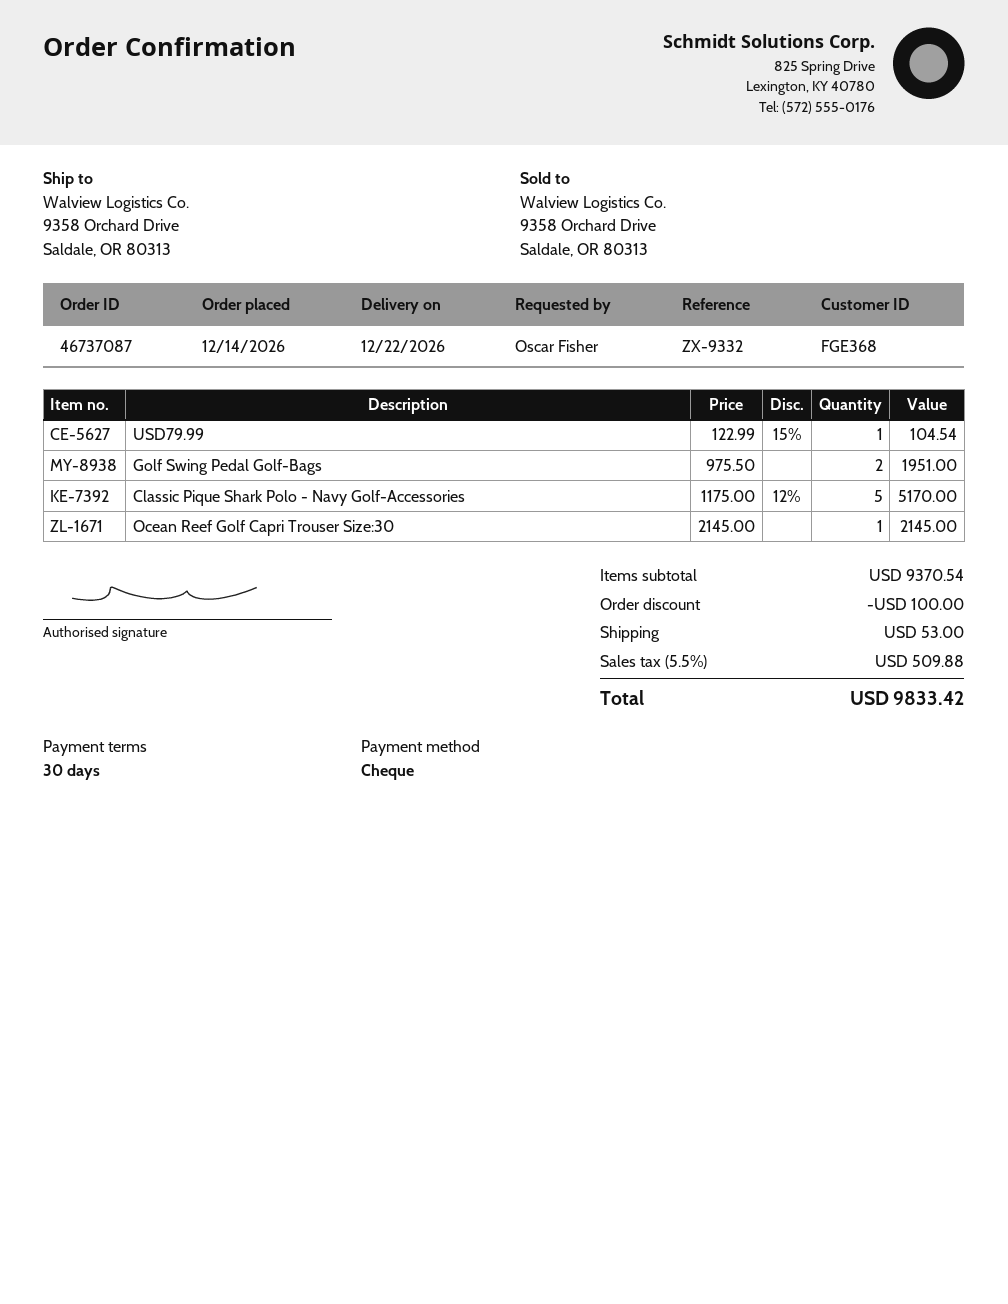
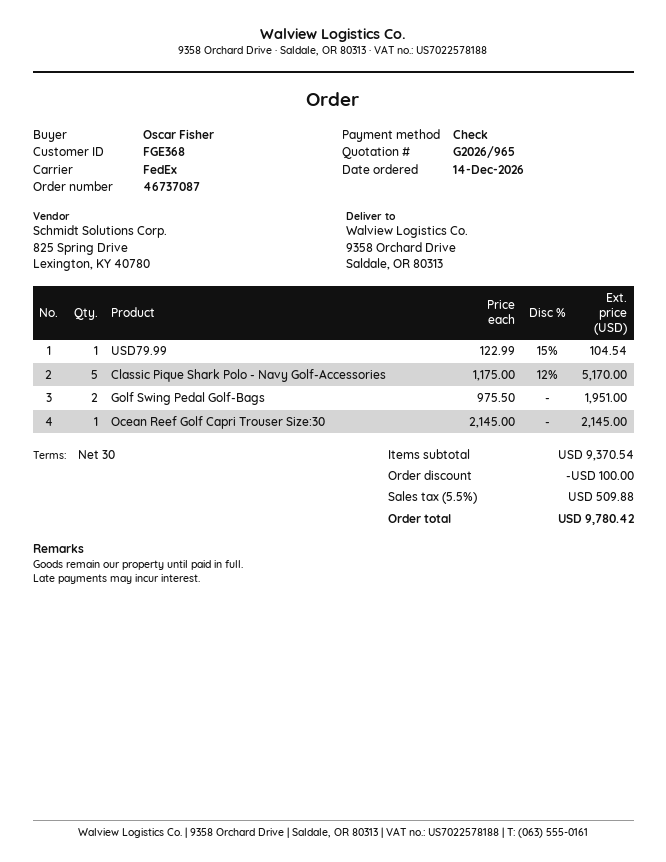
shipping: 53.00 -> none
total: 9833.42 -> 9780.42

